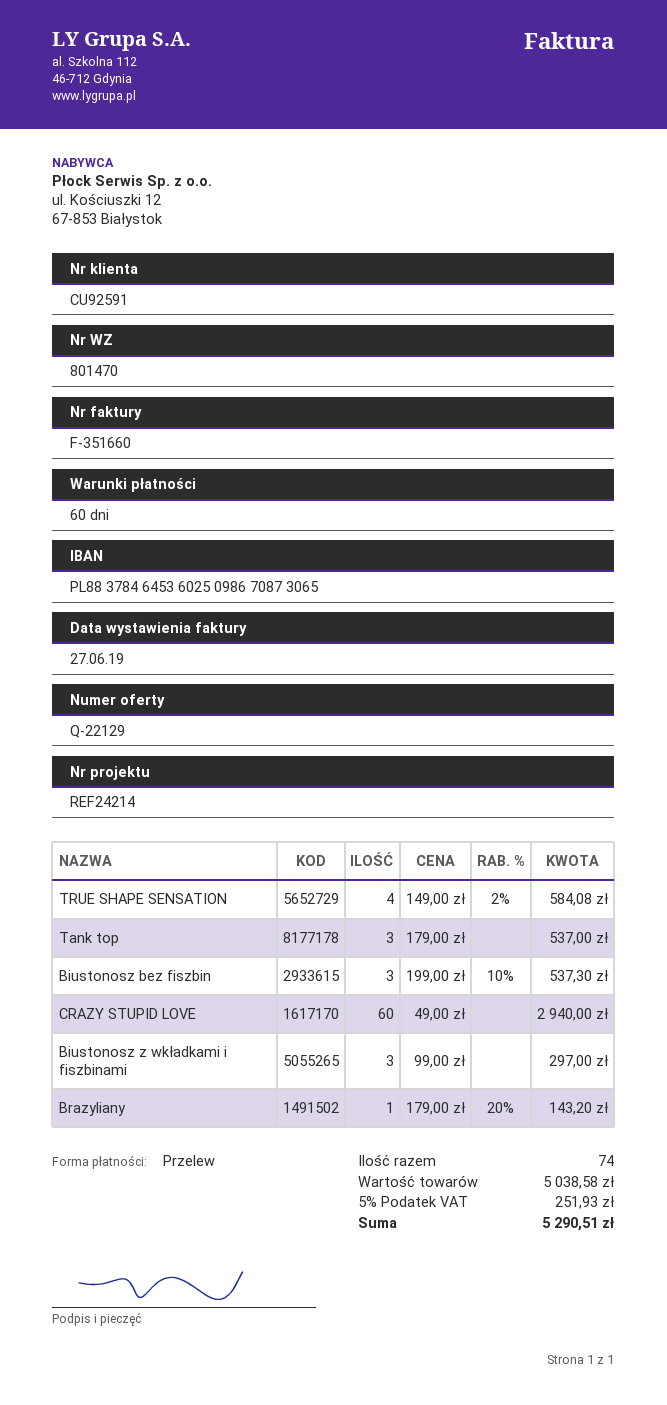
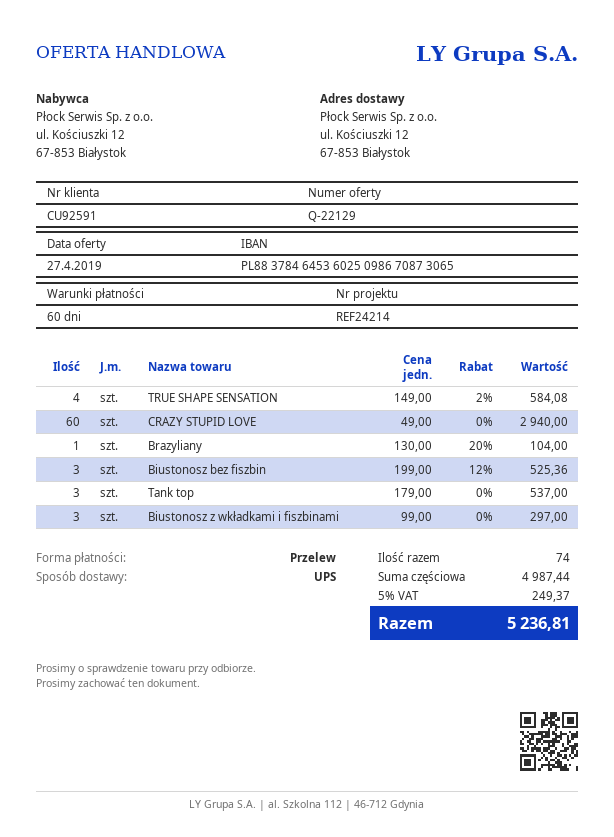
Biustonosz bez fiszbin: 3 x 199.00 - 10% = 537.30 -> 3 x 199.00 - 12% = 525.36
Brazyliany: 1 x 179.00 - 20% = 143.20 -> 1 x 130.00 - 20% = 104.00
subtotal: 5038.58 -> 4987.44
tax: 5% = 251.93 -> 5% = 249.37
total: 5290.51 -> 5236.81

